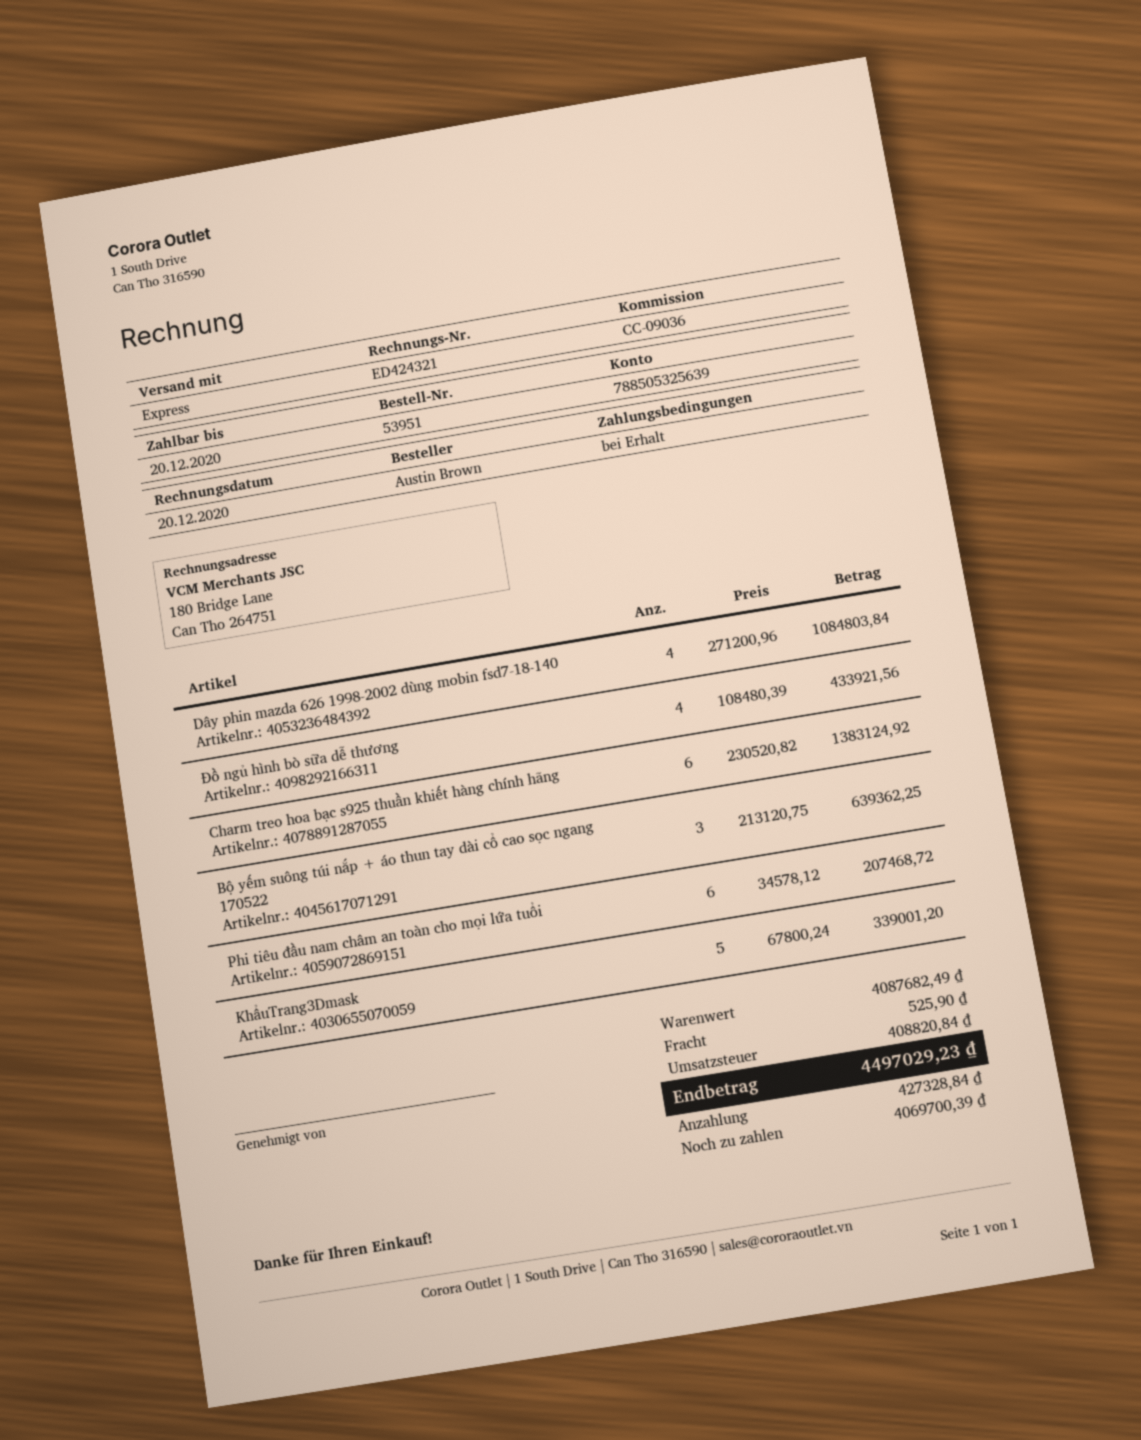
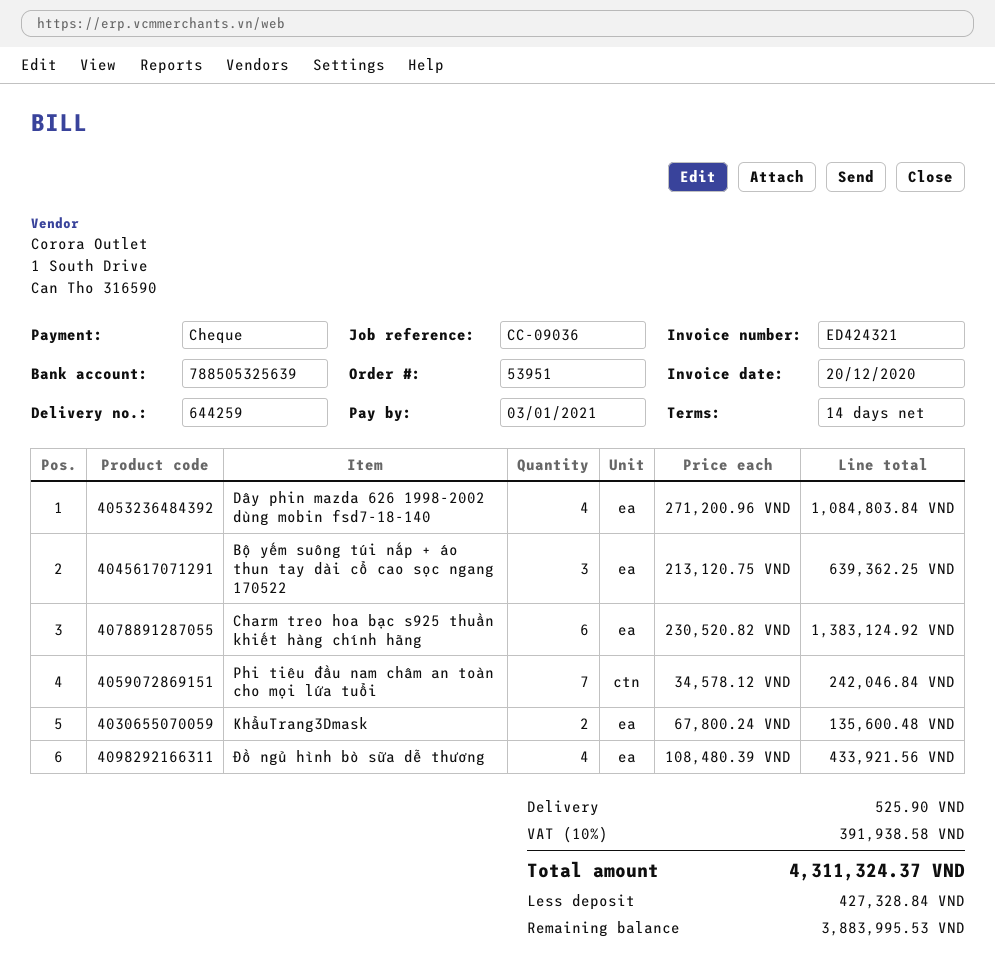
payment terms: on receipt -> 14 days
due date: 2020-12-20 -> 2021-01-03
Phi tiêu đầu nam châm an toàn cho mọi lứa tuổi: 6 x 34578.12 = 207468.72 -> 7 x 34578.12 = 242046.84
KhẩuTrang3Dmask: 5 x 67800.24 = 339001.20 -> 2 x 67800.24 = 135600.48
tax: 408820.84 -> 391938.58
total: 4497029.23 -> 4311324.37
balance: 4069700.39 -> 3883995.53

